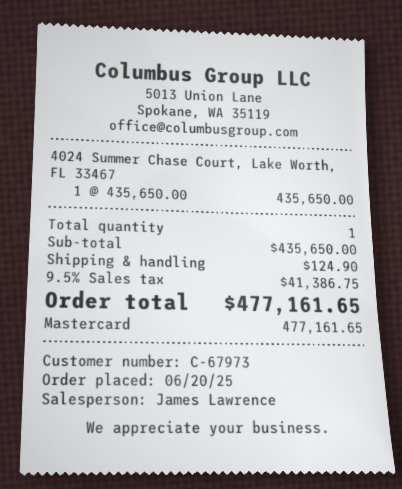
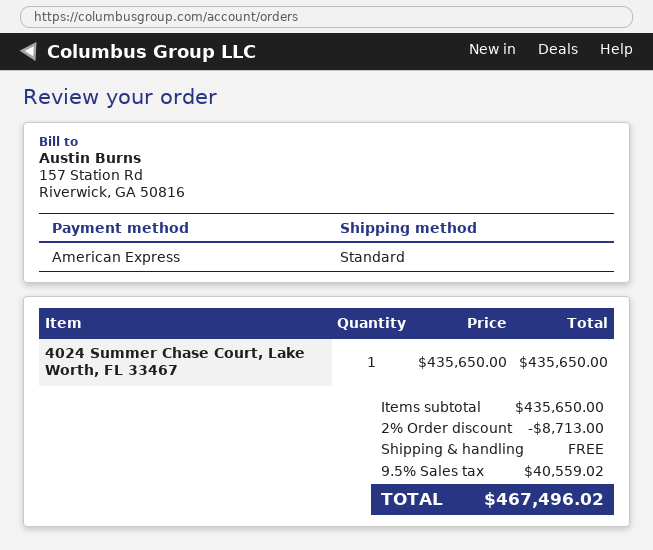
payment method: Mastercard -> American Express
discount: none -> 2% = 8713.00
shipping: 124.90 -> 0.00
tax: 9.5% = 41386.75 -> 9.5% = 40559.02
total: 477161.65 -> 467496.02

